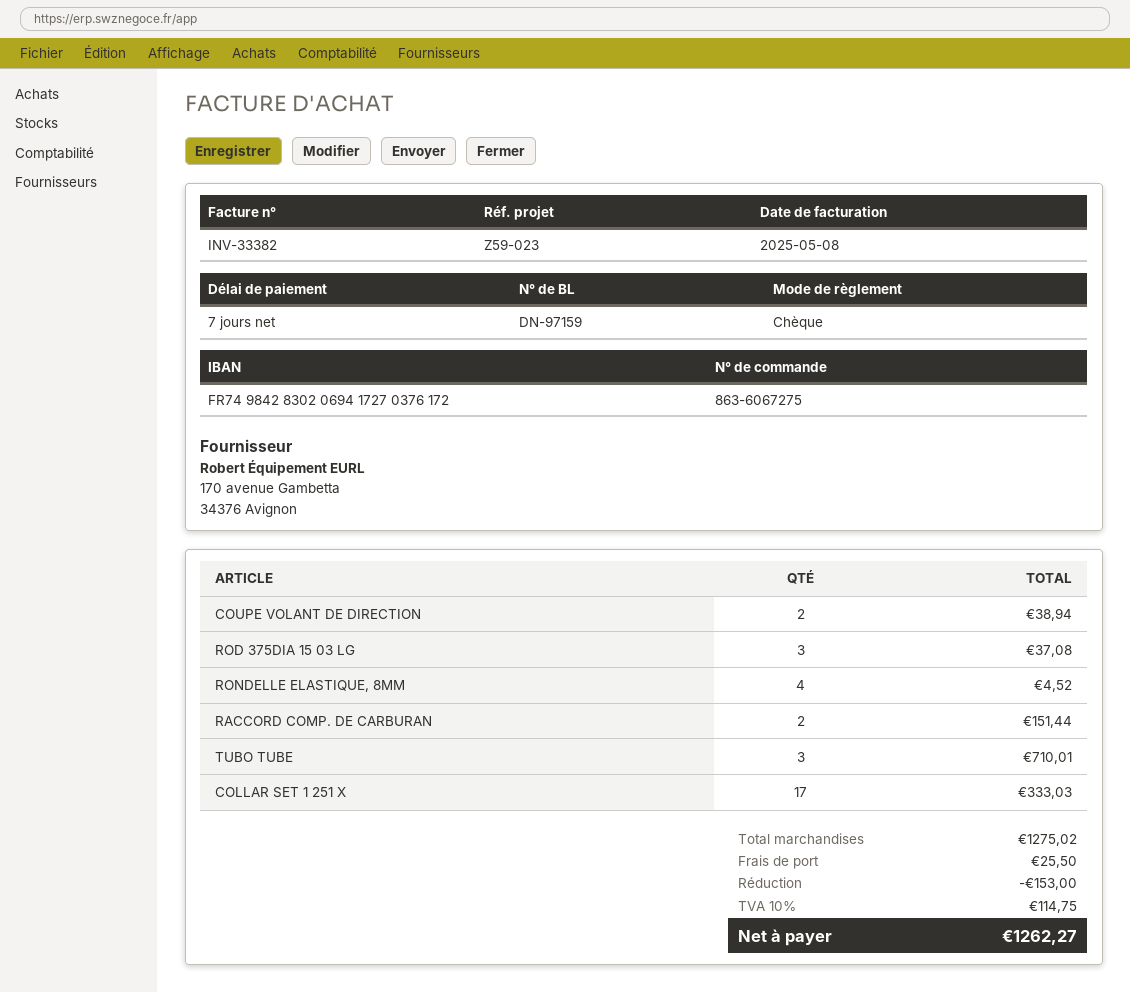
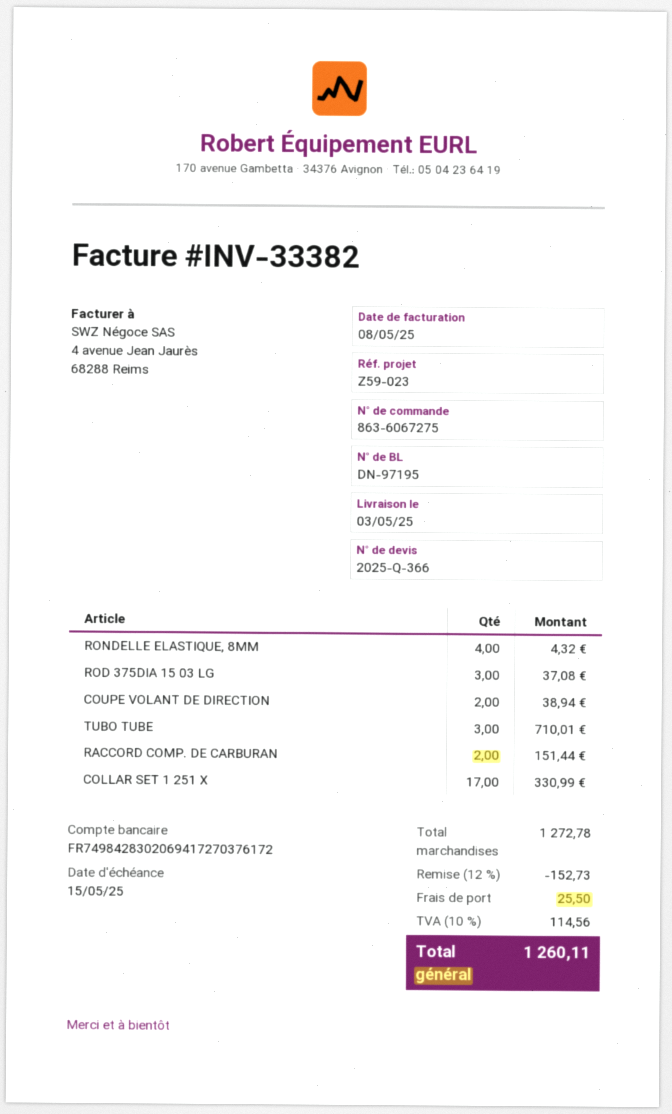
delivery note number: DN-97159 -> DN-97195
RONDELLE ELASTIQUE, 8MM: 4 for 4.52 -> 4 for 4.32
COLLAR SET 1 251 X: 17 for 333.03 -> 17 for 330.99
subtotal: 1275.02 -> 1272.78
discount: 153.00 -> 152.73
tax: 10% = 114.75 -> 10% = 114.56
total: 1262.27 -> 1260.11

